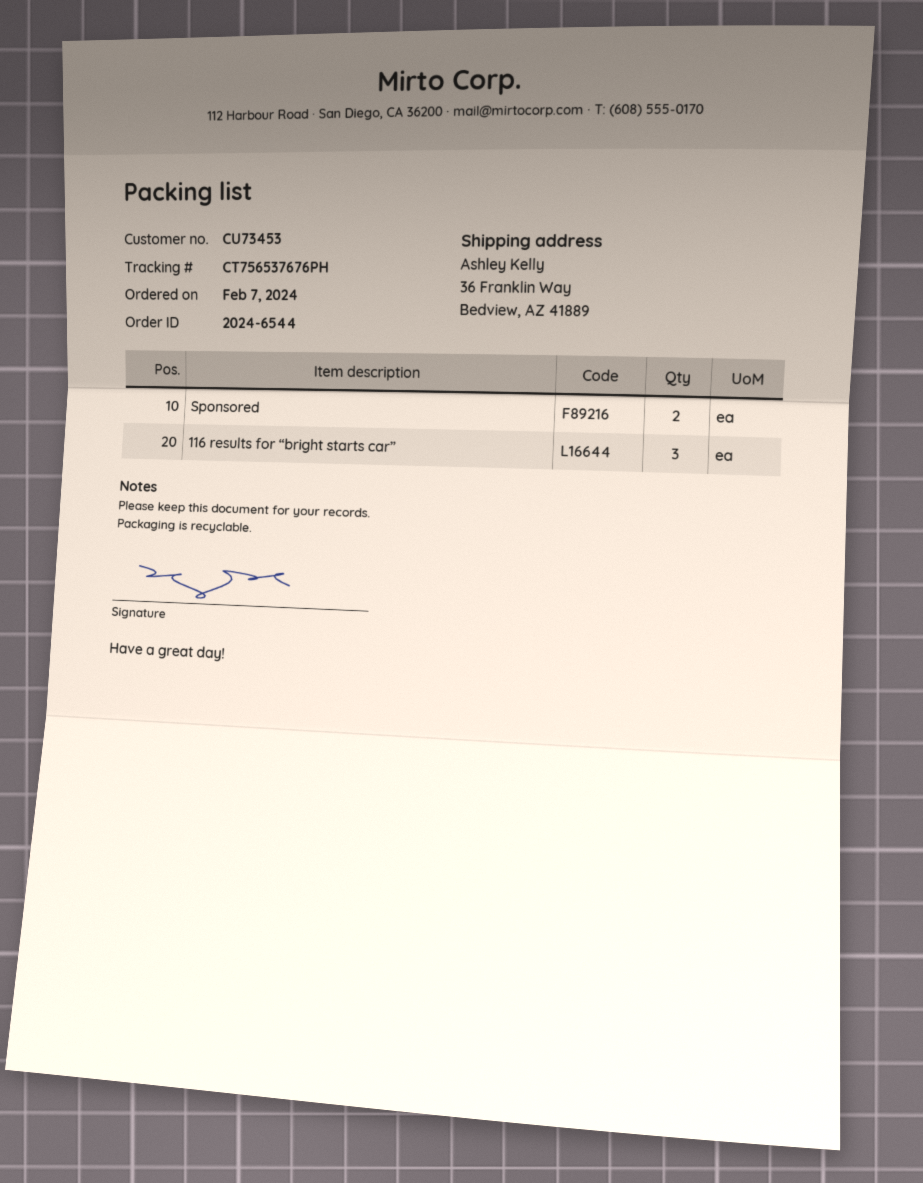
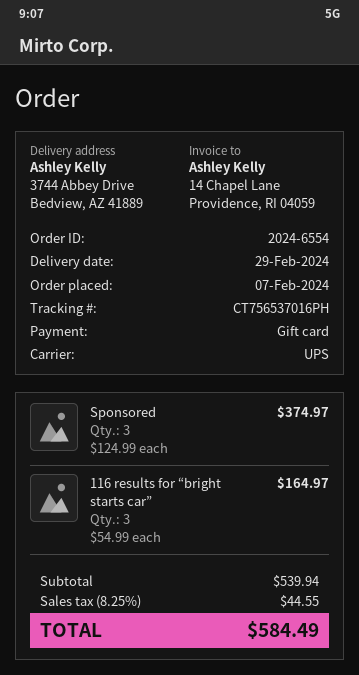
order number: 2024-6544 -> 2024-6554
tracking number: CT756537676PH -> CT756537016PH
ship to: 36 Franklin Way, Bedview, AZ 41889 -> 3744 Abbey Drive, Bedview, AZ 41889
Sponsored: 2 -> 3

